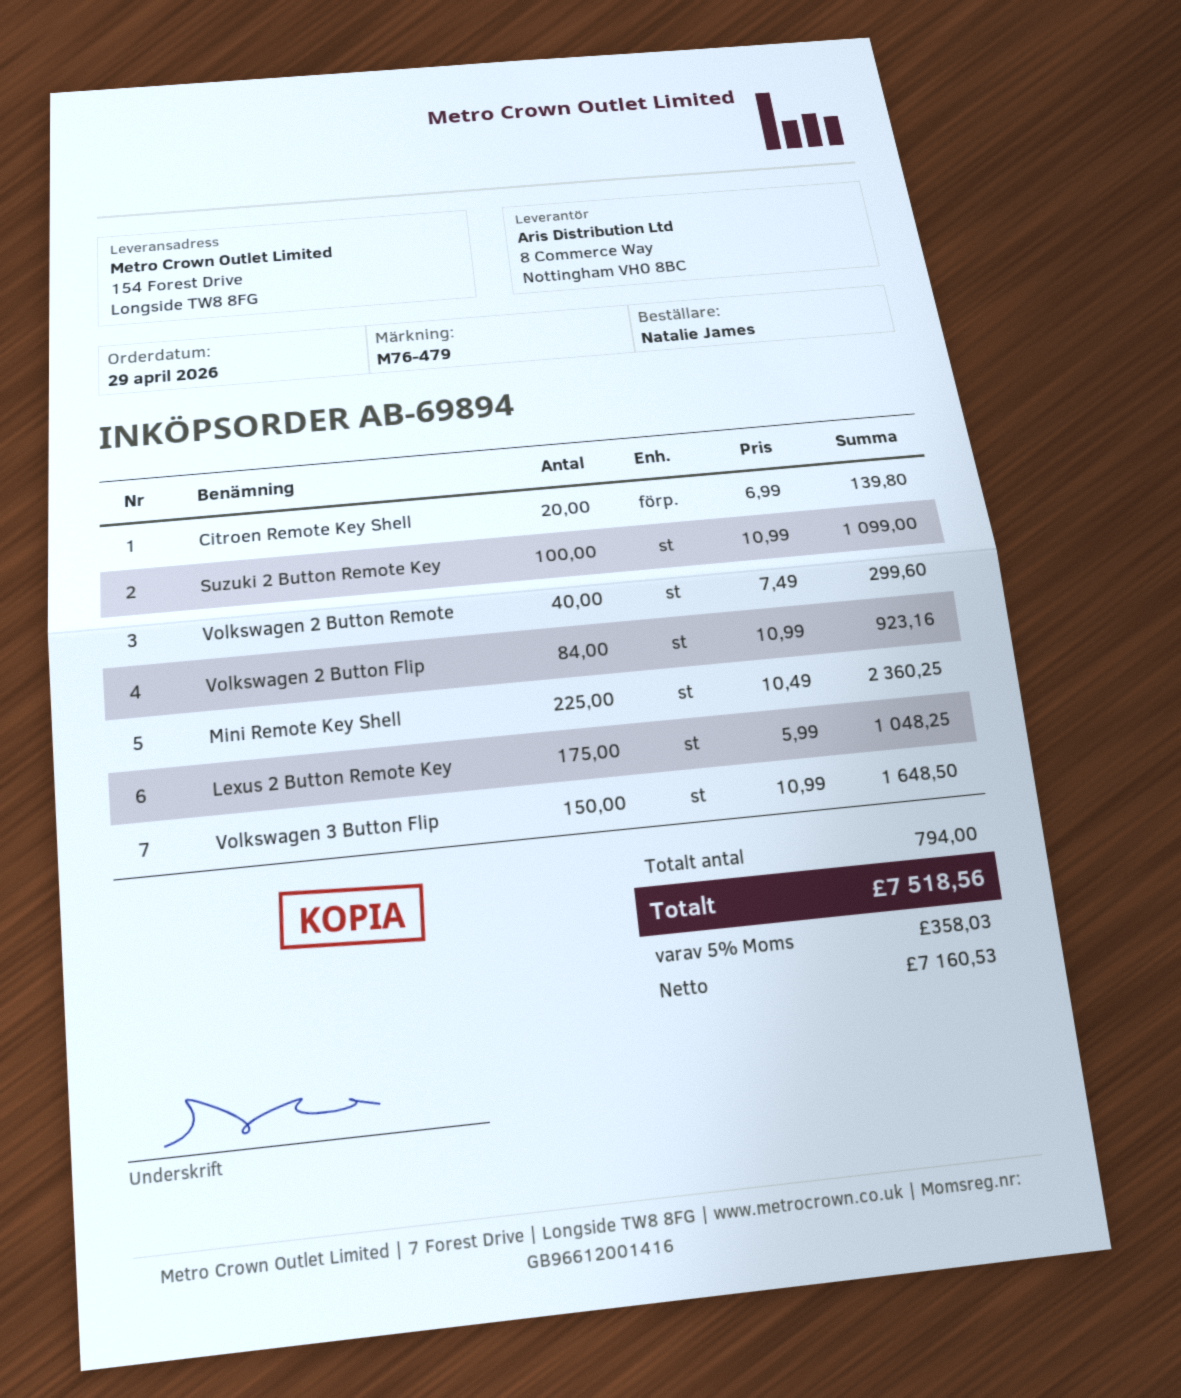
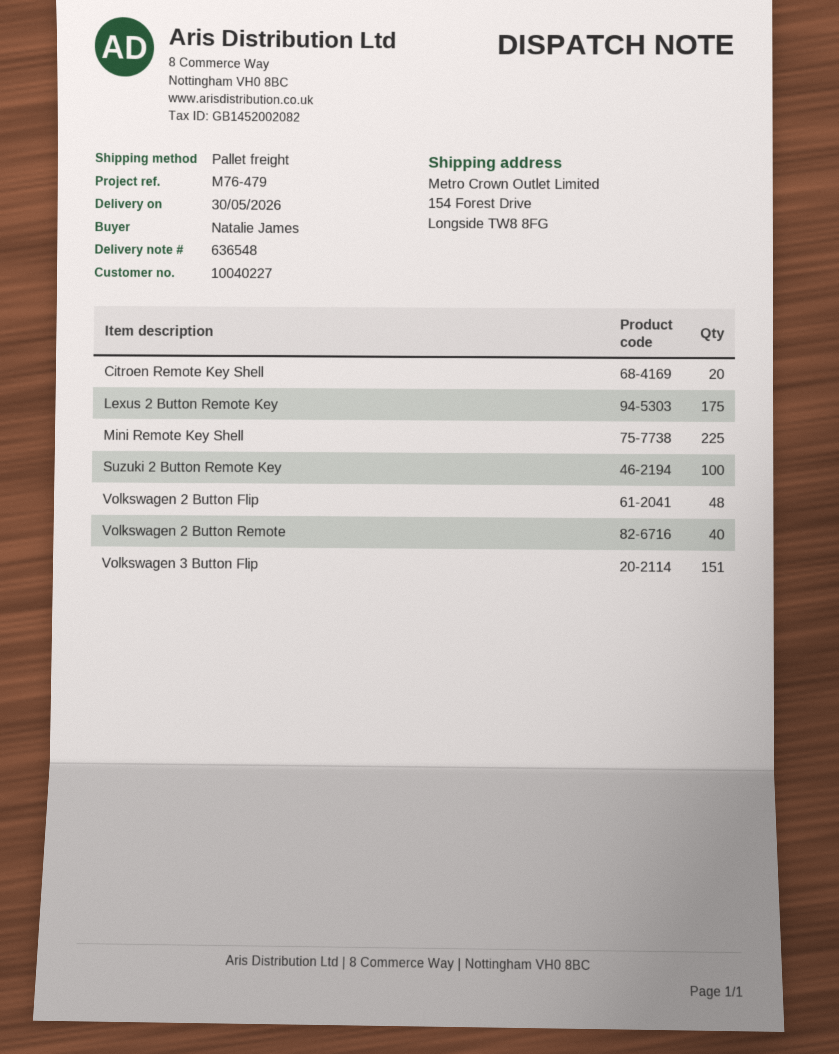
Volkswagen 2 Button Flip: 84 -> 48
Volkswagen 3 Button Flip: 150 -> 151

